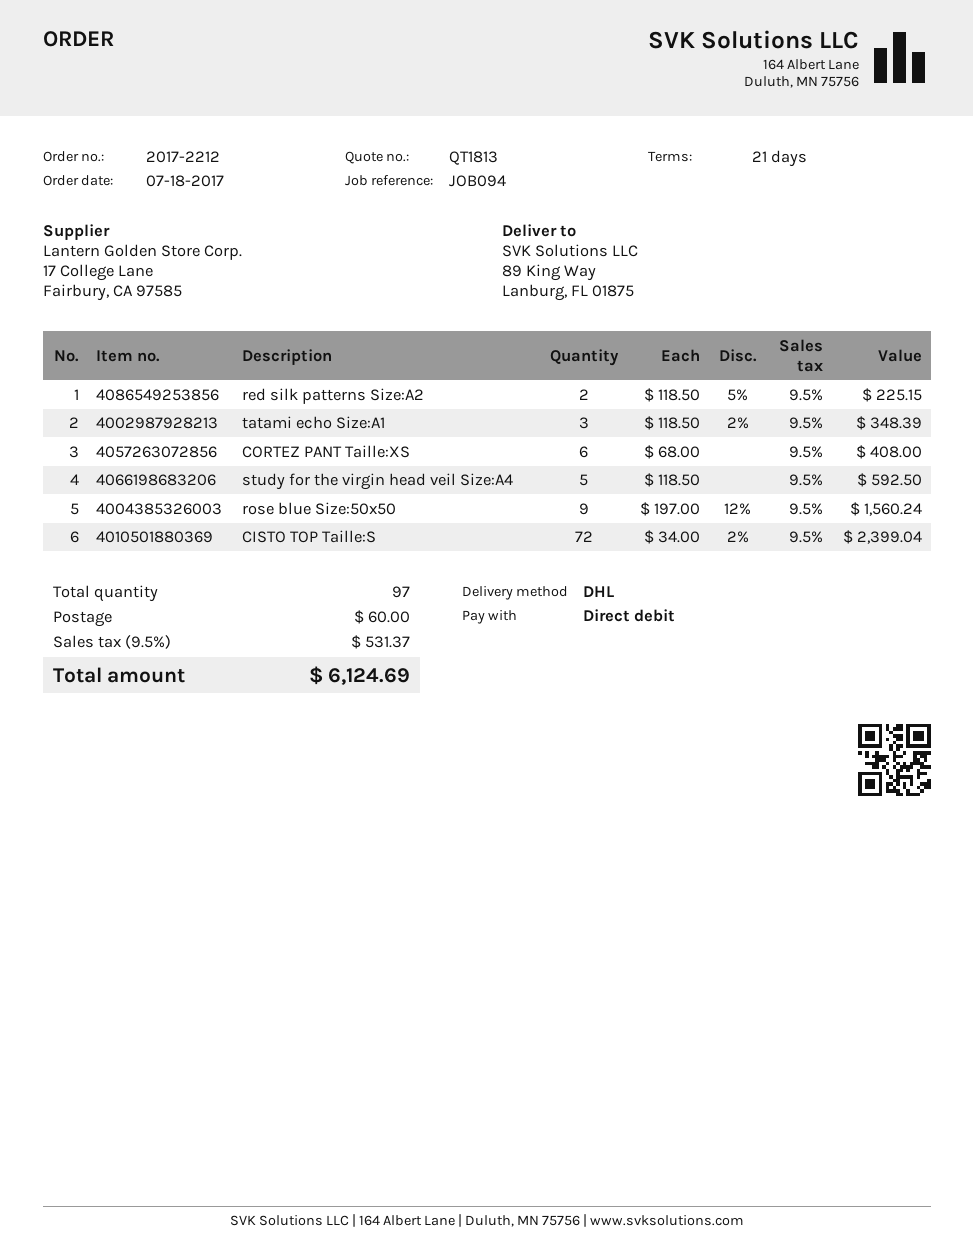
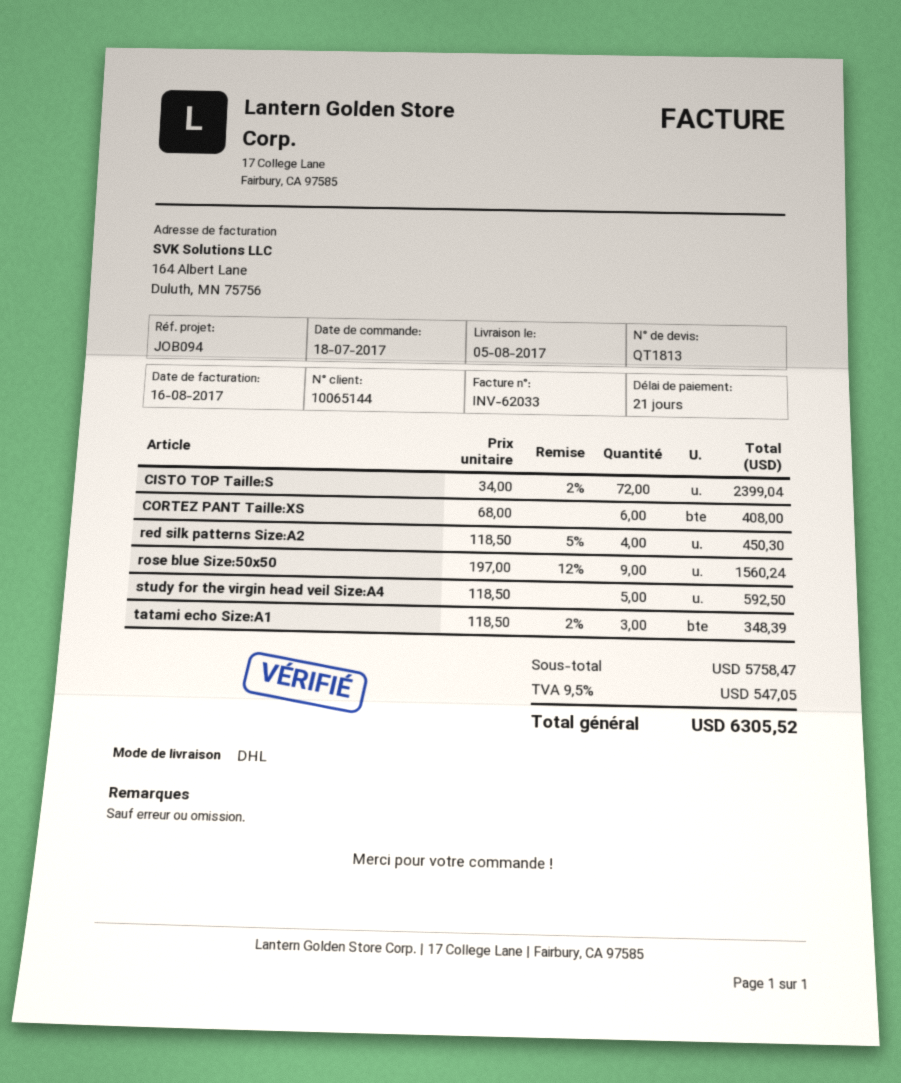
red silk patterns Size:A2: 2 x 118.50 - 5% = 225.15 -> 4 x 118.50 - 5% = 450.30
shipping: 60.00 -> none
tax: 9.5% = 531.37 -> 9.5% = 547.05
total: 6124.69 -> 6305.52

